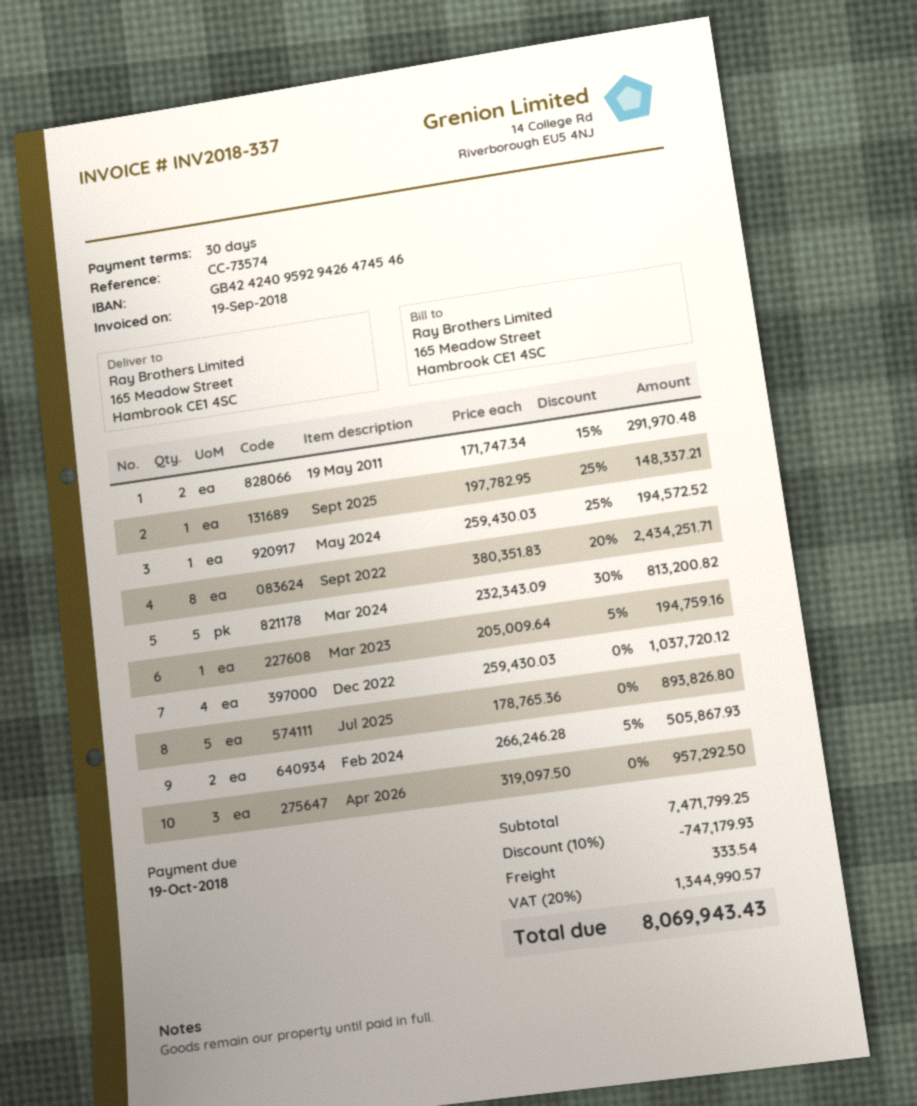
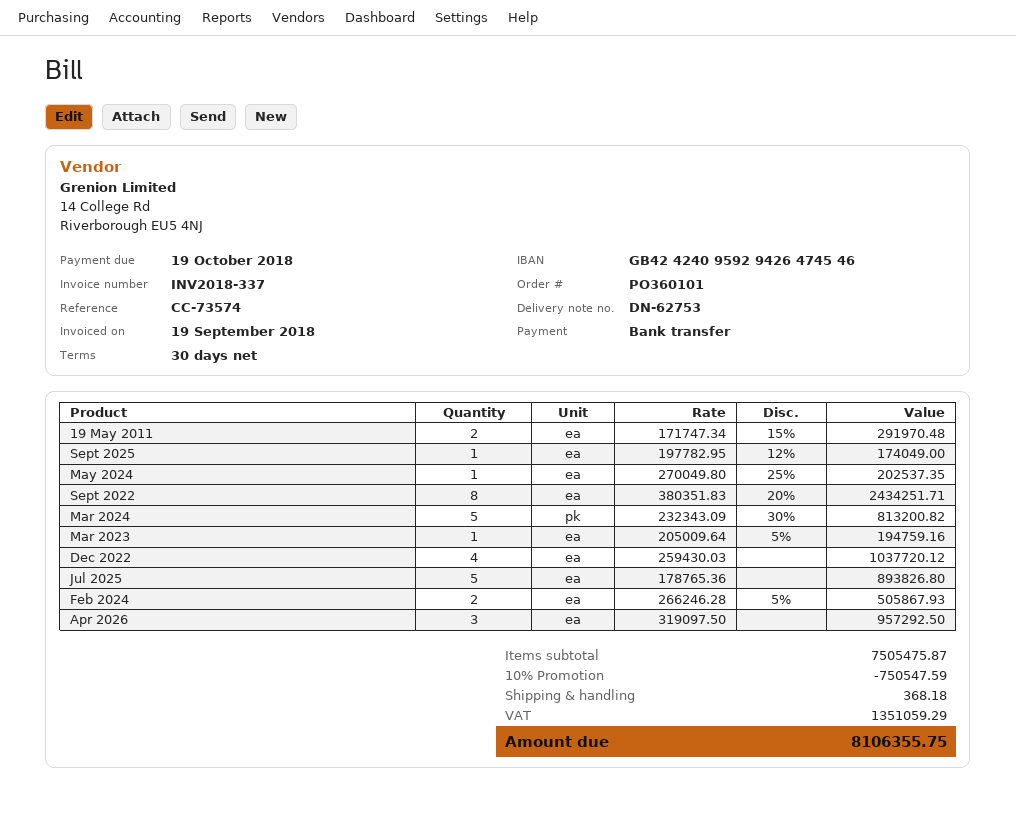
Sept 2025: 1 x 197782.95 - 25% = 148337.21 -> 1 x 197782.95 - 12% = 174049.00
May 2024: 1 x 259430.03 - 25% = 194572.52 -> 1 x 270049.80 - 25% = 202537.35
subtotal: 7471799.25 -> 7505475.87
discount: 10% = 747179.93 -> 10% = 750547.59
shipping: 333.54 -> 368.18
tax: 1344990.57 -> 1351059.29
total: 8069943.43 -> 8106355.75

